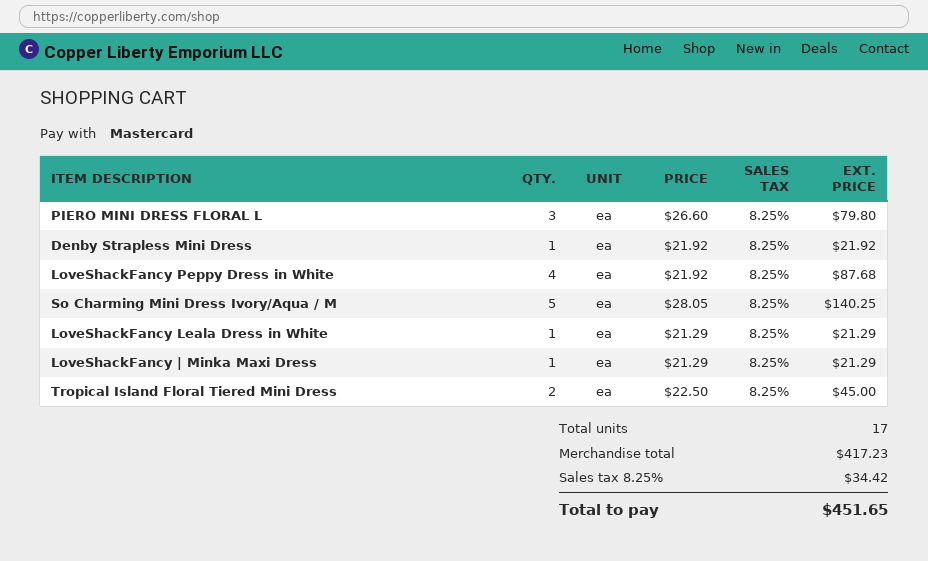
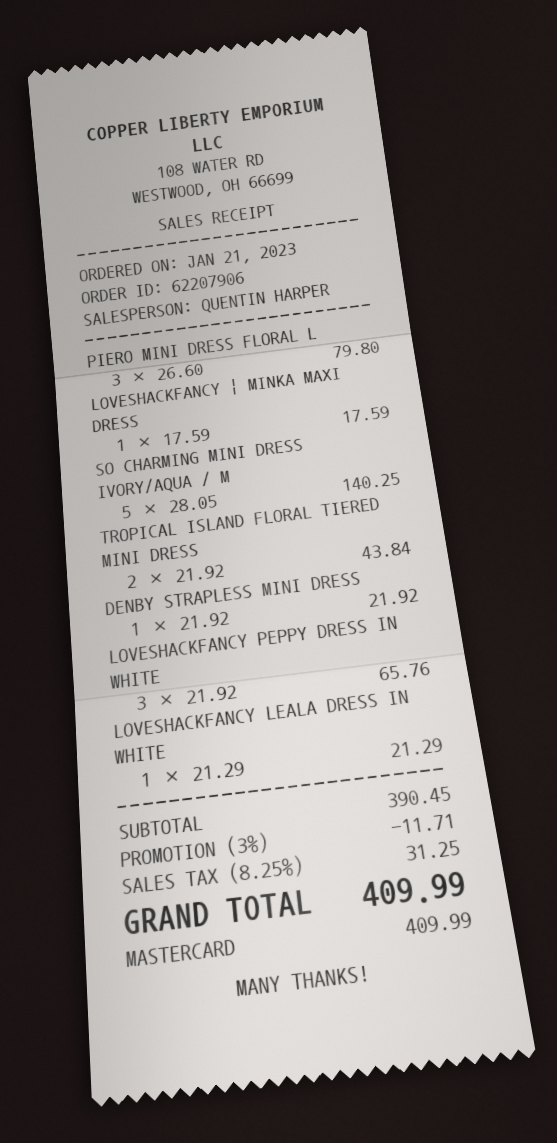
LoveShackFancy Peppy Dress in White: 4 x 21.92 = 87.68 -> 3 x 21.92 = 65.76
LoveShackFancy | Minka Maxi Dress: 1 x 21.29 = 21.29 -> 1 x 17.59 = 17.59
Tropical Island Floral Tiered Mini Dress: 2 x 22.50 = 45.00 -> 2 x 21.92 = 43.84
subtotal: 417.23 -> 390.45
discount: none -> 3% = 11.71
tax: 8.25% = 34.42 -> 8.25% = 31.25
total: 451.65 -> 409.99

